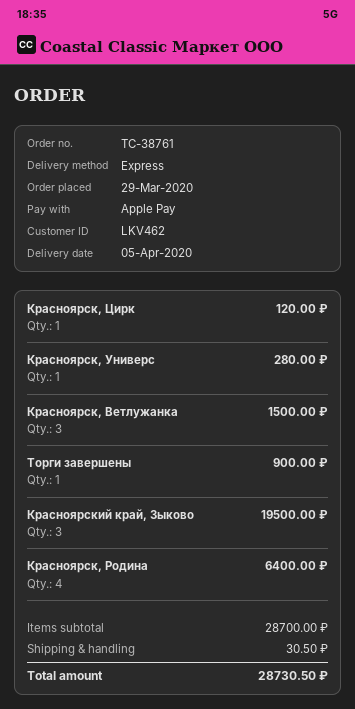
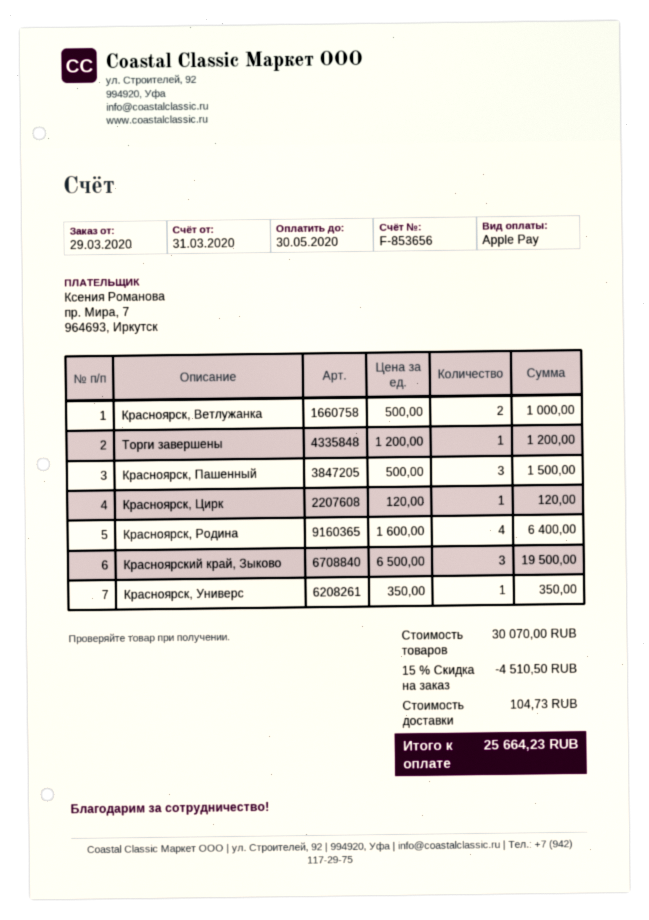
Красноярск, Универс: 1 for 280.00 -> 1 for 350.00
Красноярск, Ветлужанка: 3 for 1500.00 -> 2 for 1000.00
Торги завершены: 1 for 900.00 -> 1 for 1200.00
Красноярск, Пашенный: none -> 3 for 1500.00
subtotal: 28700.00 -> 30070.00
discount: none -> 15% = 4510.50
shipping: 30.50 -> 104.73
total: 28730.50 -> 25664.23

